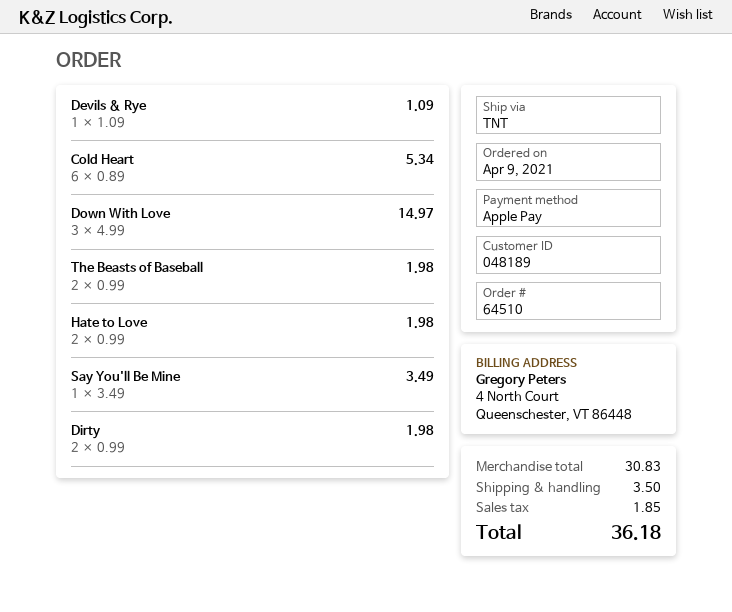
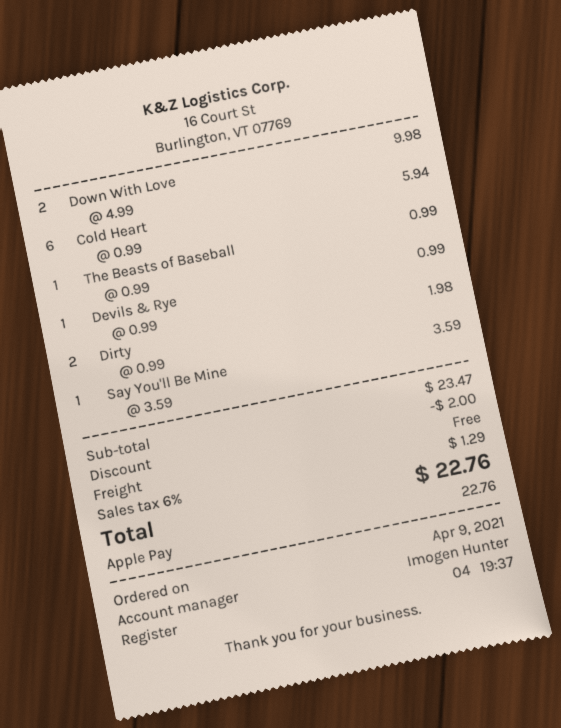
Devils & Rye: 1 x 1.09 = 1.09 -> 1 x 0.99 = 0.99
Cold Heart: 6 x 0.89 = 5.34 -> 6 x 0.99 = 5.94
Down With Love: 3 x 4.99 = 14.97 -> 2 x 4.99 = 9.98
The Beasts of Baseball: 2 x 0.99 = 1.98 -> 1 x 0.99 = 0.99
Hate to Love: 2 x 0.99 = 1.98 -> none
Say You'll Be Mine: 1 x 3.49 = 3.49 -> 1 x 3.59 = 3.59
subtotal: 30.83 -> 23.47
discount: none -> 2.00
shipping: 3.50 -> 0.00
tax: 1.85 -> 1.29
total: 36.18 -> 22.76

